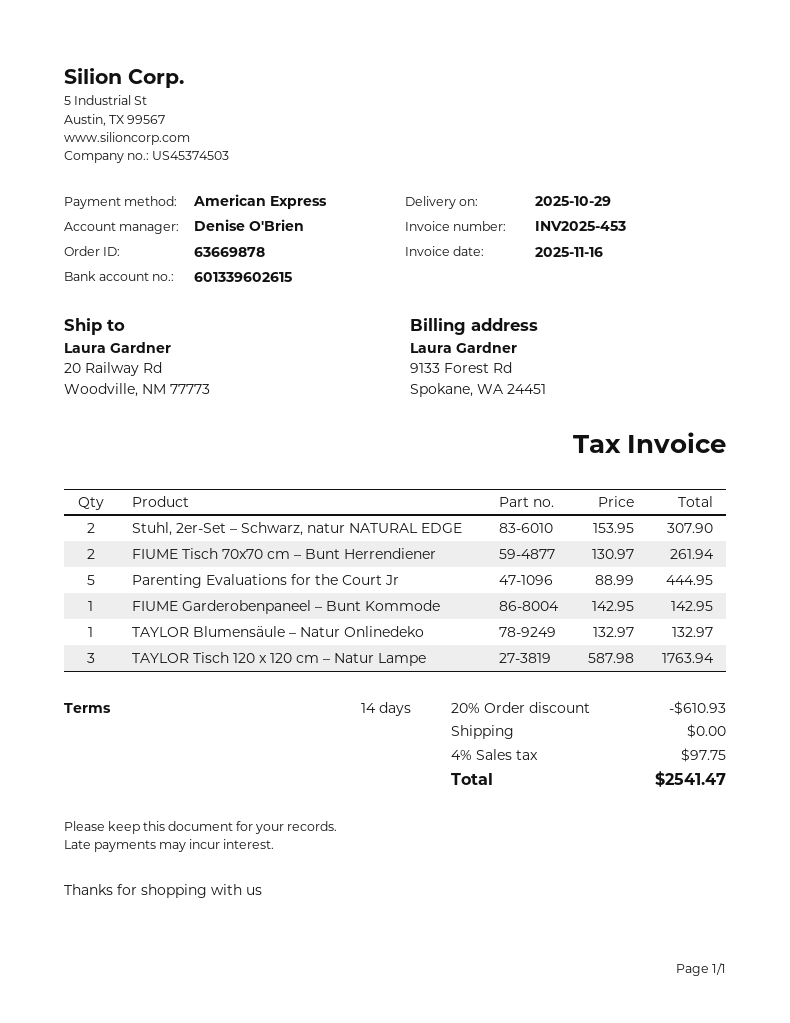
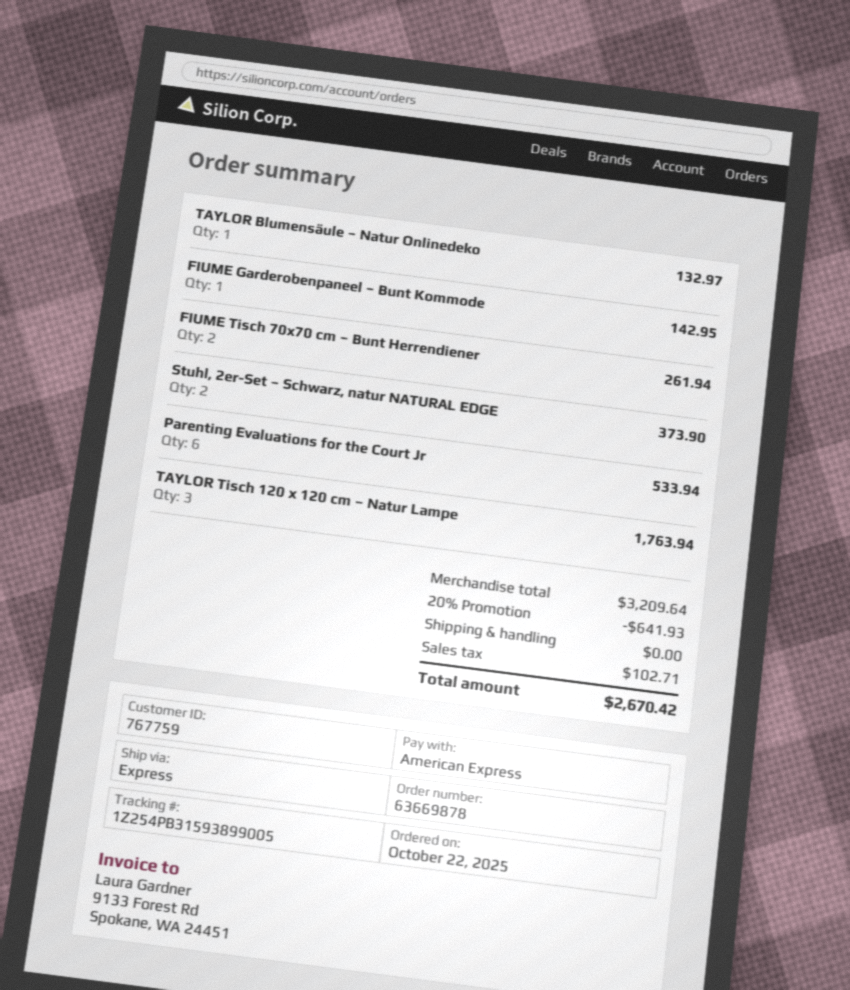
Stuhl, 2er-Set – Schwarz, natur NATURAL EDGE: 2 for 307.90 -> 2 for 373.90
Parenting Evaluations for the Court Jr: 5 for 444.95 -> 6 for 533.94
discount: 20% = 610.93 -> 20% = 641.93
tax: 97.75 -> 102.71
total: 2541.47 -> 2670.42

